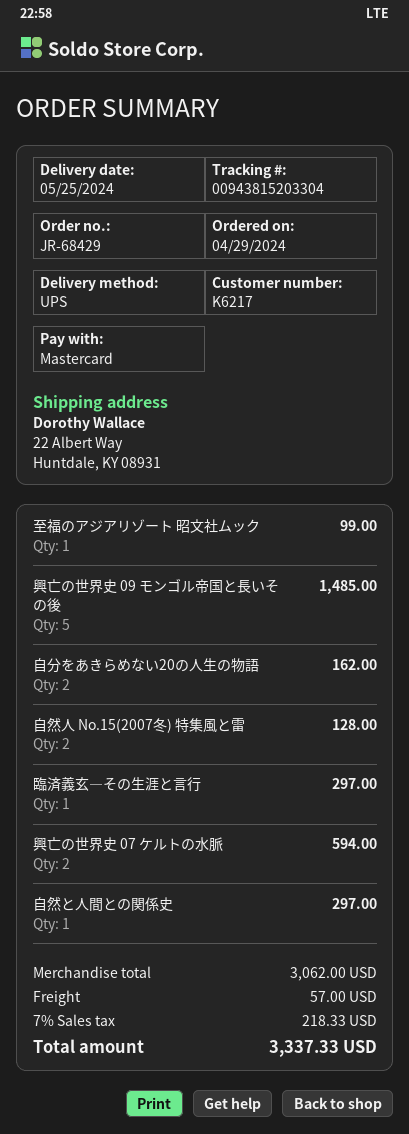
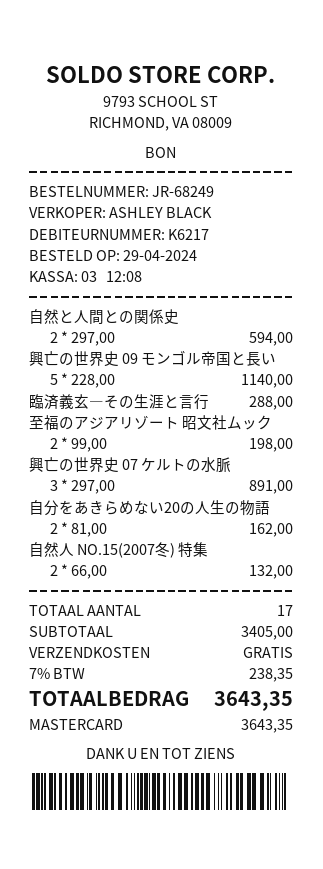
order number: JR-68429 -> JR-68249
至福のアジアリゾート 昭文社ムック: 1 for 99.00 -> 2 for 198.00
興亡の世界史 09 モンゴル帝国と長いその後: 5 for 1485.00 -> 5 for 1140.00
自然人 No.15(2007冬) 特集風と雷: 2 for 128.00 -> 2 for 132.00
臨済義玄―その生涯と言行: 1 for 297.00 -> 1 for 288.00
興亡の世界史 07 ケルトの水脈: 2 for 594.00 -> 3 for 891.00
自然と人間との関係史: 1 for 297.00 -> 2 for 594.00
subtotal: 3062.00 -> 3405.00
shipping: 57.00 -> 0.00
tax: 7% = 218.33 -> 7% = 238.35
total: 3337.33 -> 3643.35

